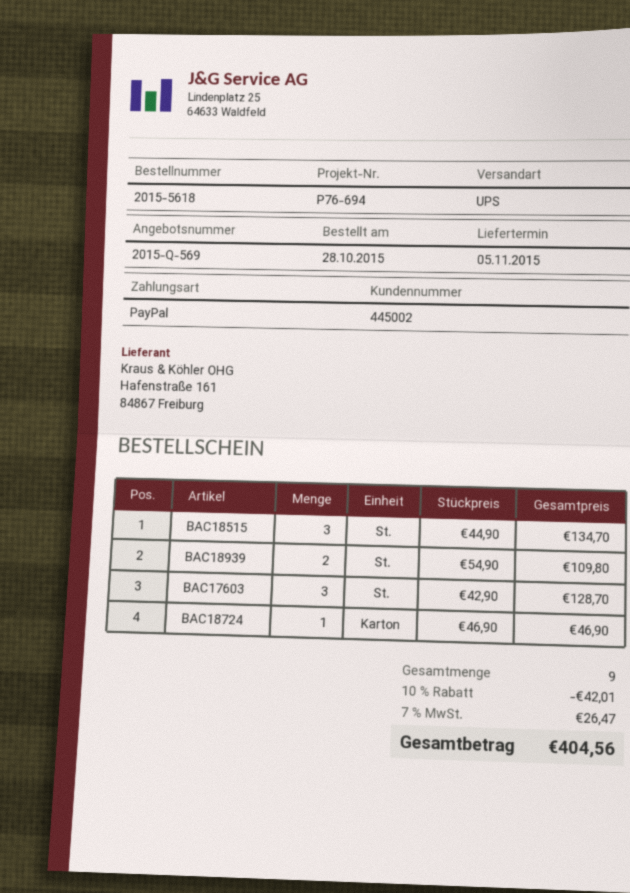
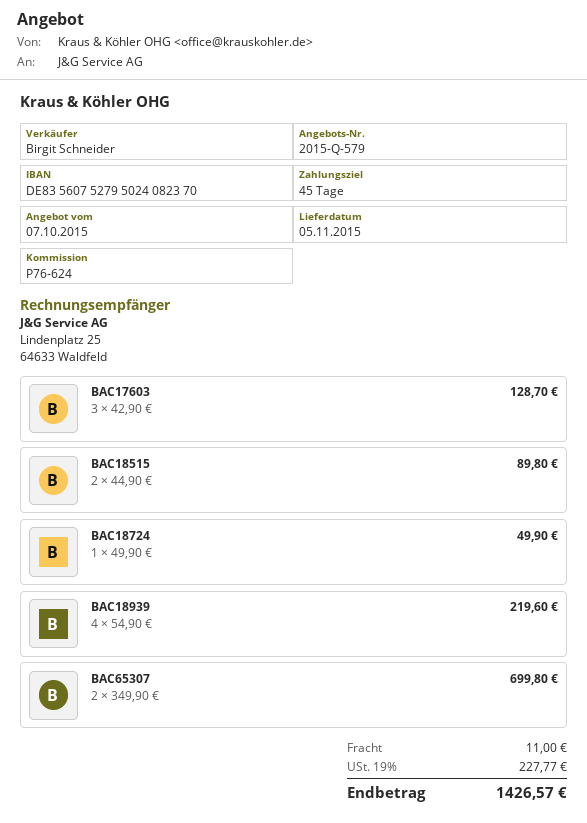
quote number: 2015-Q-569 -> 2015-Q-579
reference: P76-694 -> P76-624
BAC18515: 3 x 44.90 = 134.70 -> 2 x 44.90 = 89.80
BAC18939: 2 x 54.90 = 109.80 -> 4 x 54.90 = 219.60
BAC18724: 1 x 46.90 = 46.90 -> 1 x 49.90 = 49.90
BAC65307: none -> 2 x 349.90 = 699.80
discount: 10% = 42.01 -> none
shipping: none -> 11.00
tax: 7% = 26.47 -> 19% = 227.77
total: 404.56 -> 1426.57

